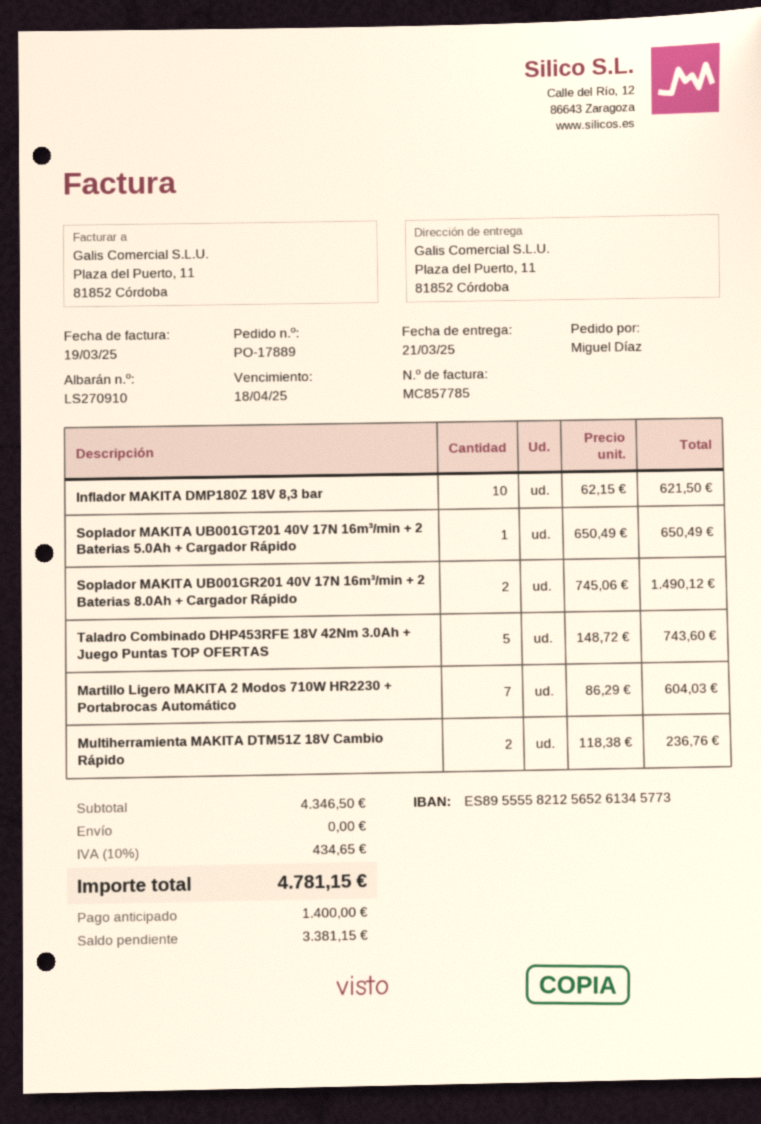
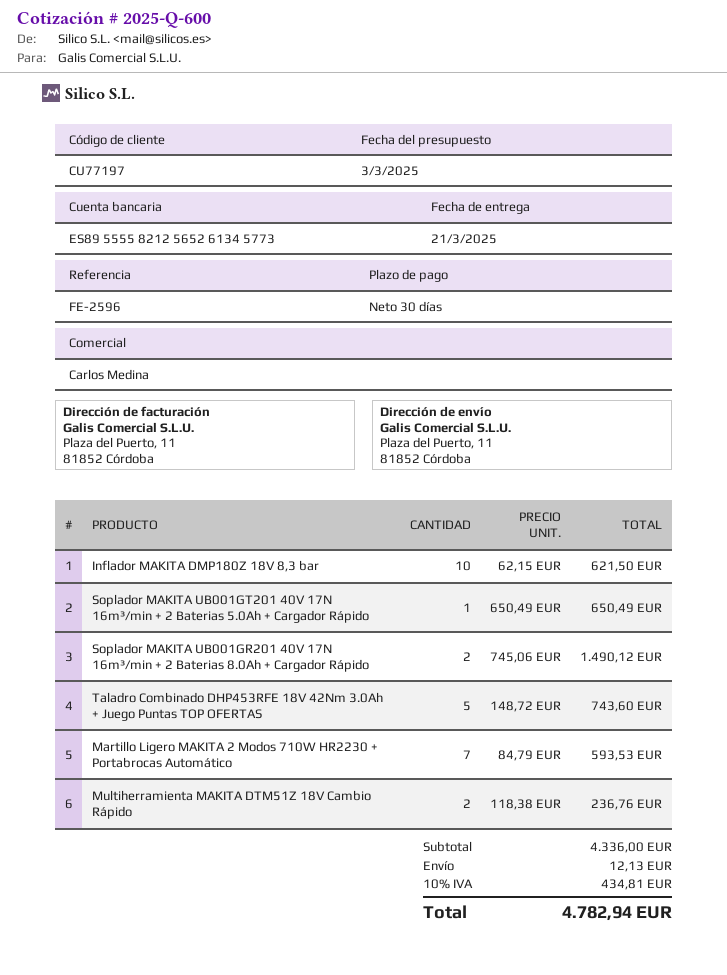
Martillo Ligero MAKITA 2 Modos 710W HR2230 + Portabrocas Automático: 7 x 86.29 = 604.03 -> 7 x 84.79 = 593.53
subtotal: 4346.50 -> 4336.00
shipping: 0.00 -> 12.13
tax: 10% = 434.65 -> 10% = 434.81
total: 4781.15 -> 4782.94

